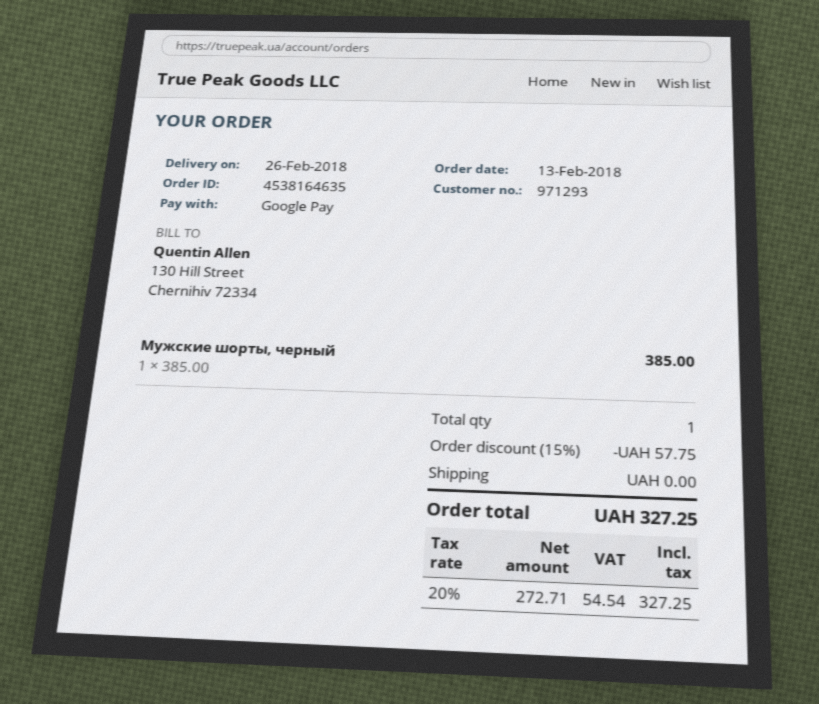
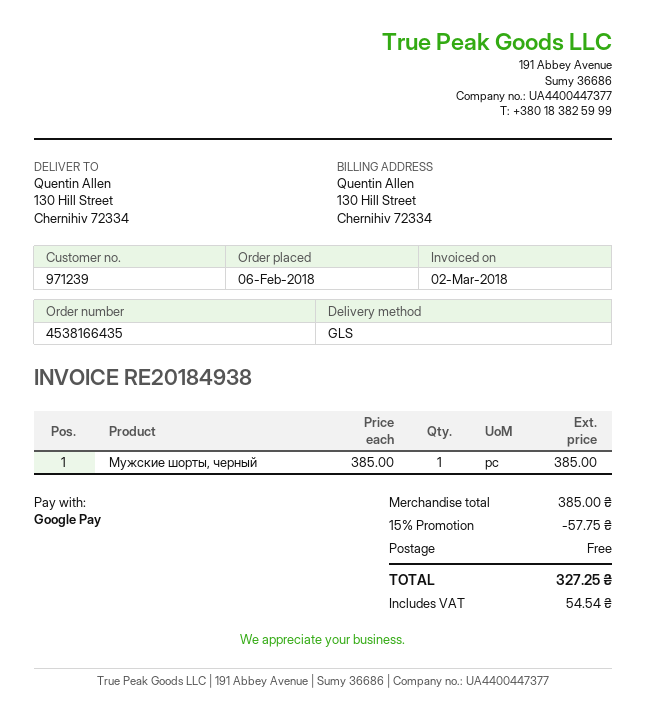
order number: 4538164635 -> 4538166435
order date: 2018-02-13 -> 2018-02-06
customer number: 971293 -> 971239

